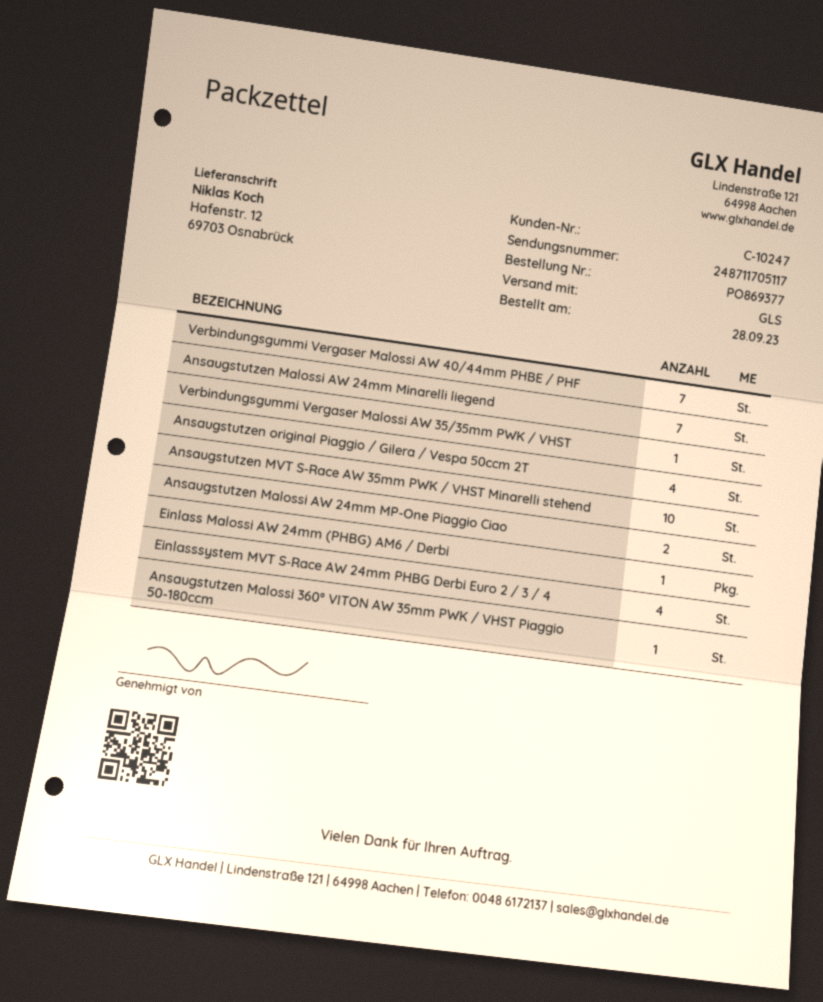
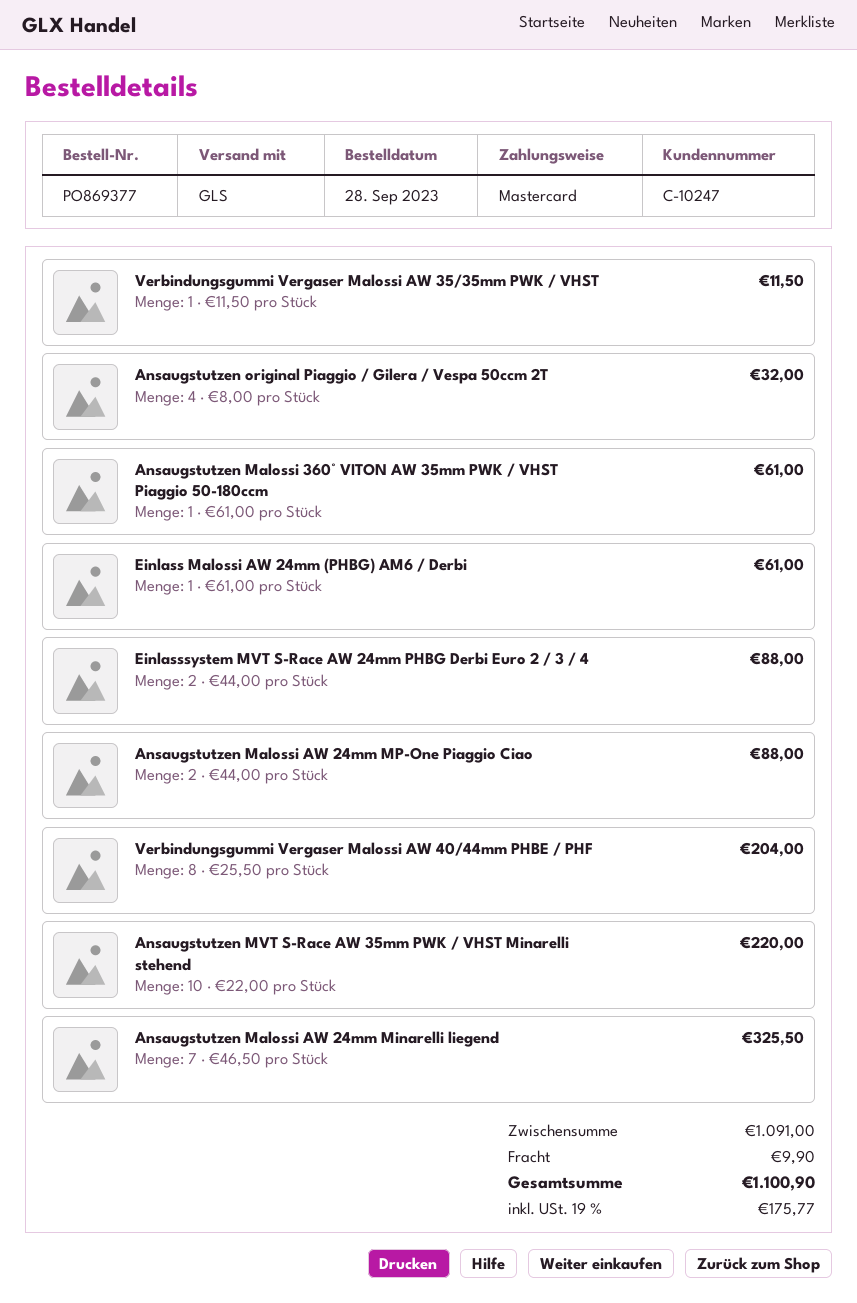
Verbindungsgummi Vergaser Malossi AW 40/44mm PHBE / PHF: 7 -> 8
Einlasssystem MVT S-Race AW 24mm PHBG Derbi Euro 2 / 3 / 4: 4 -> 2

